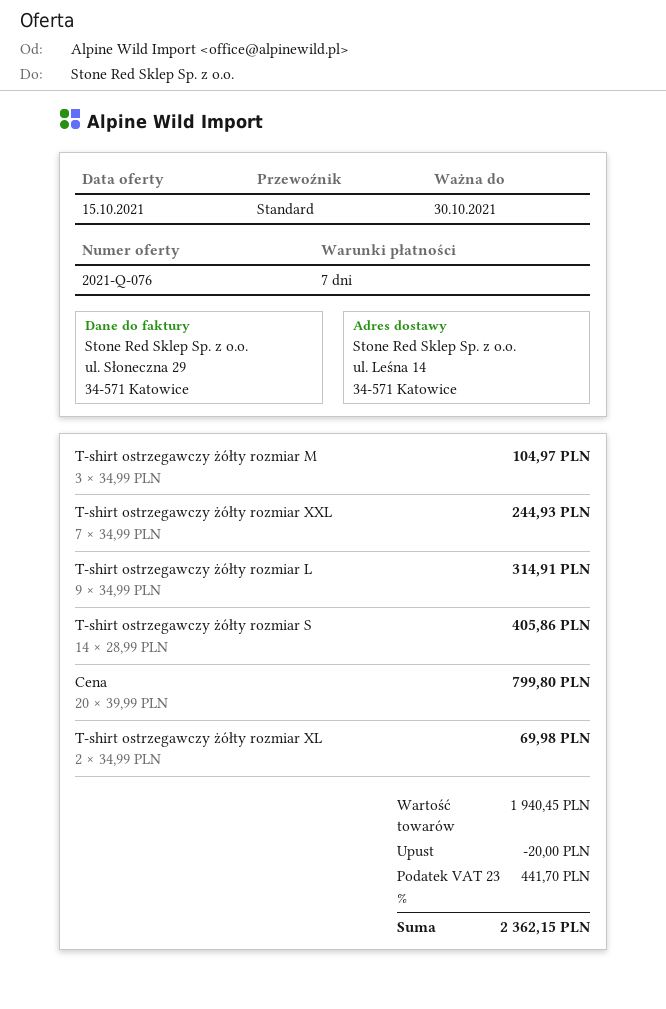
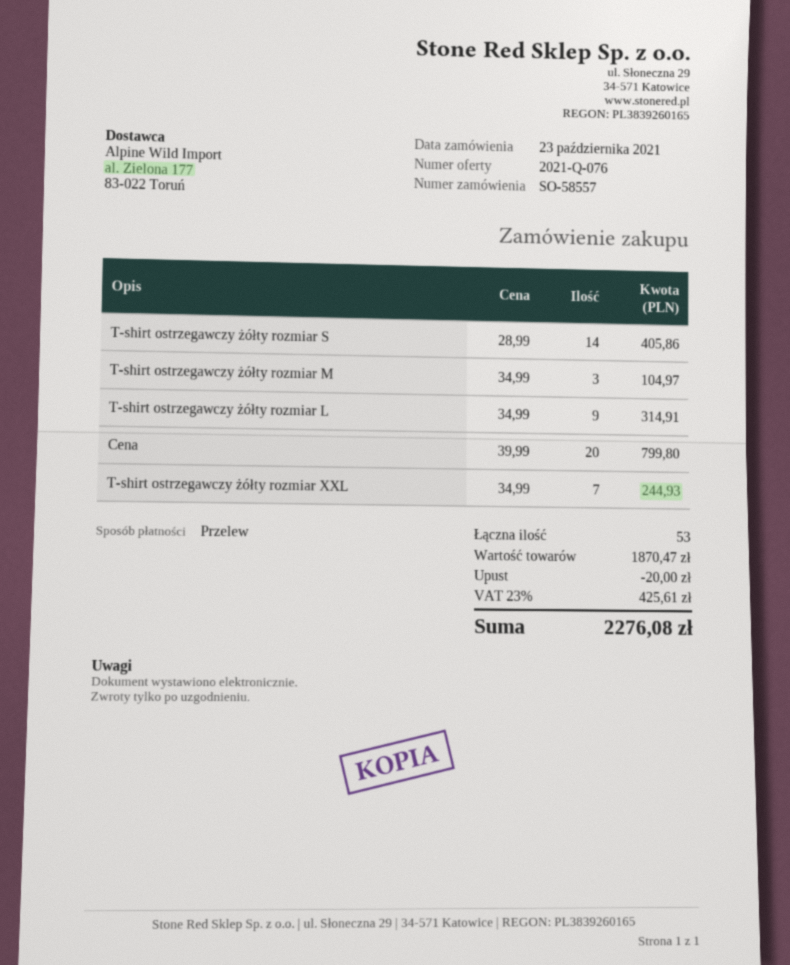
T-shirt ostrzegawczy żółty rozmiar XL: 2 x 34.99 = 69.98 -> none
subtotal: 1940.45 -> 1870.47
tax: 23% = 441.70 -> 23% = 425.61
total: 2362.15 -> 2276.08

